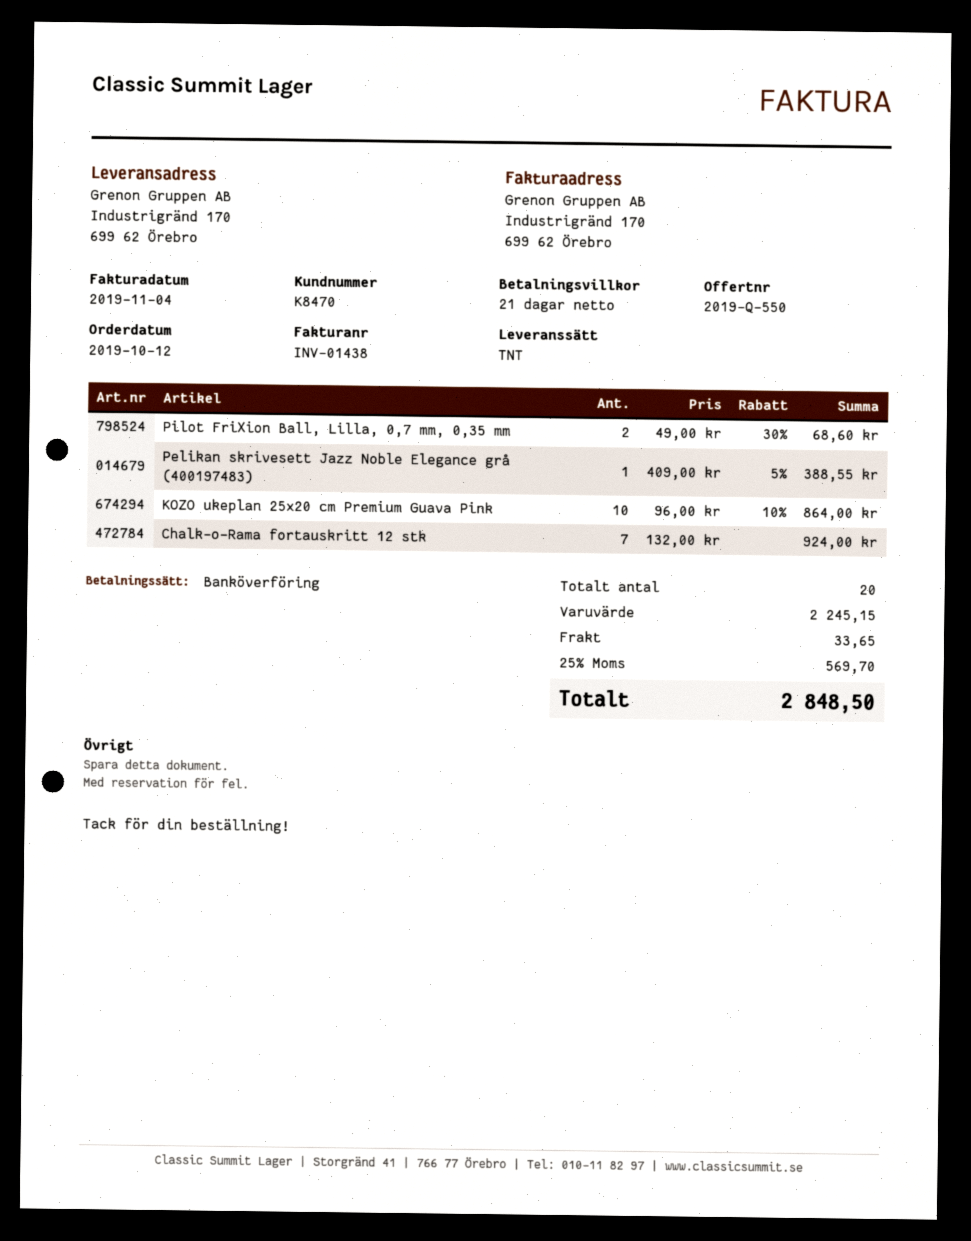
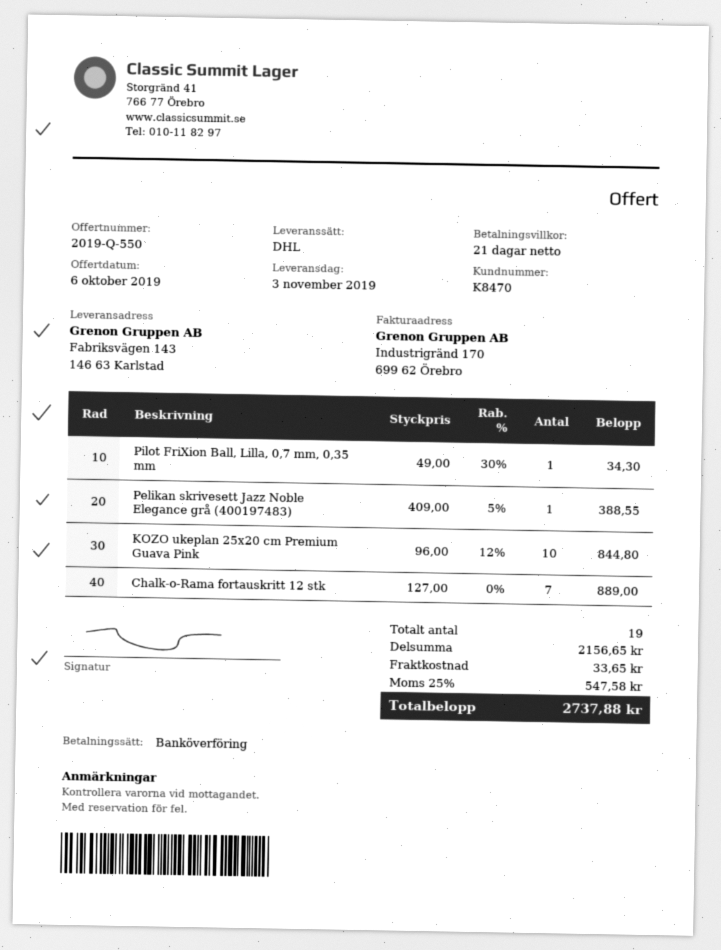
shipping method: TNT -> DHL
ship to: Industrigränd 170, 699 62 Örebro -> Fabriksvägen 143, 146 63 Karlstad
Pilot FriXion Ball, Lilla, 0,7 mm, 0,35 mm: 2 x 49.00 - 30% = 68.60 -> 1 x 49.00 - 30% = 34.30
KOZO ukeplan 25x20 cm Premium Guava Pink: 10 x 96.00 - 10% = 864.00 -> 10 x 96.00 - 12% = 844.80
Chalk-o-Rama fortauskritt 12 stk: 7 x 132.00 = 924.00 -> 7 x 127.00 = 889.00
total quantity: 20 -> 19
subtotal: 2245.15 -> 2156.65
tax: 25% = 569.70 -> 25% = 547.58
total: 2848.50 -> 2737.88

